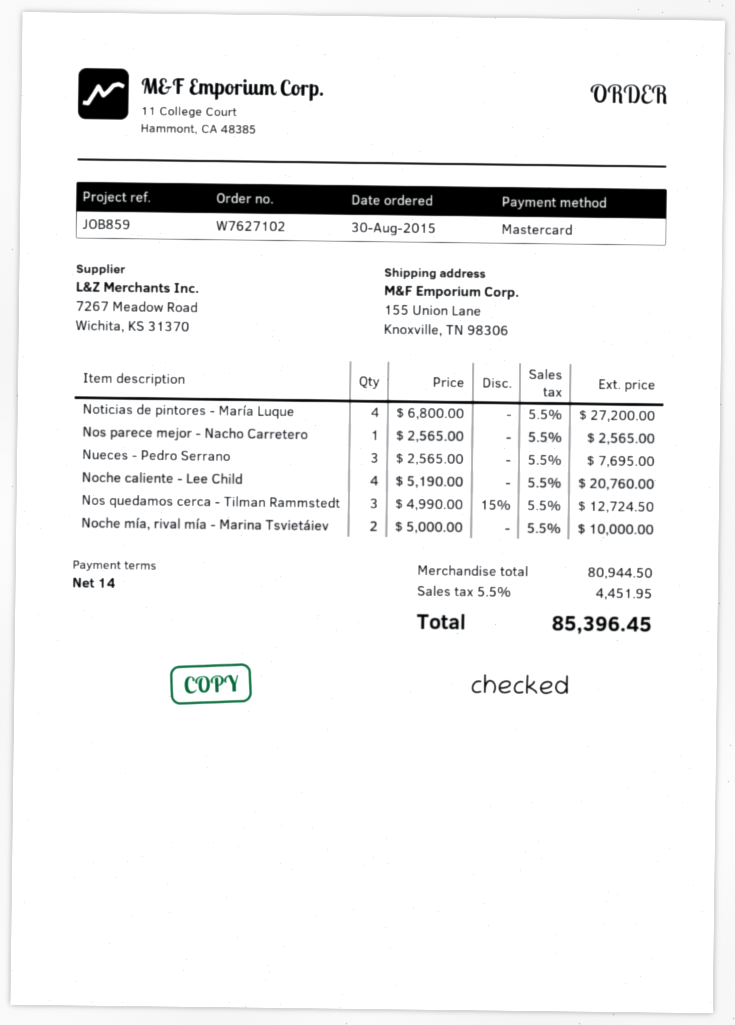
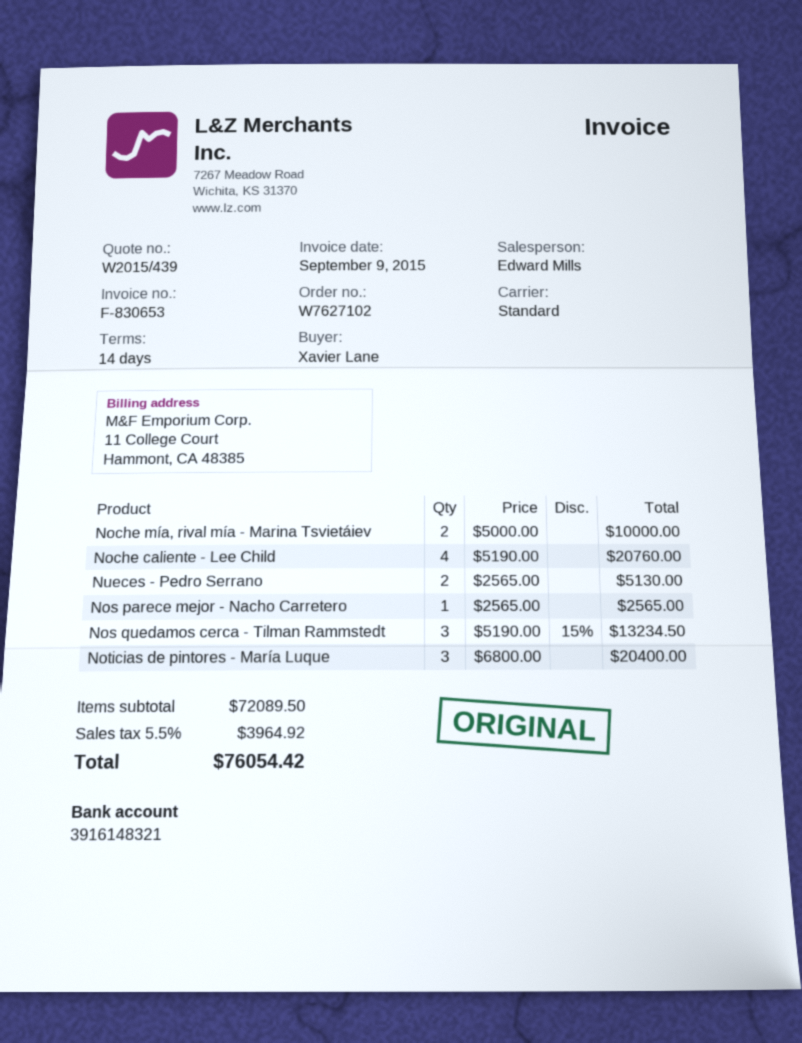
Noticias de pintores - María Luque: 4 x 6800.00 = 27200.00 -> 3 x 6800.00 = 20400.00
Nueces - Pedro Serrano: 3 x 2565.00 = 7695.00 -> 2 x 2565.00 = 5130.00
Nos quedamos cerca - Tilman Rammstedt: 3 x 4990.00 - 15% = 12724.50 -> 3 x 5190.00 - 15% = 13234.50
subtotal: 80944.50 -> 72089.50
tax: 5.5% = 4451.95 -> 5.5% = 3964.92
total: 85396.45 -> 76054.42

